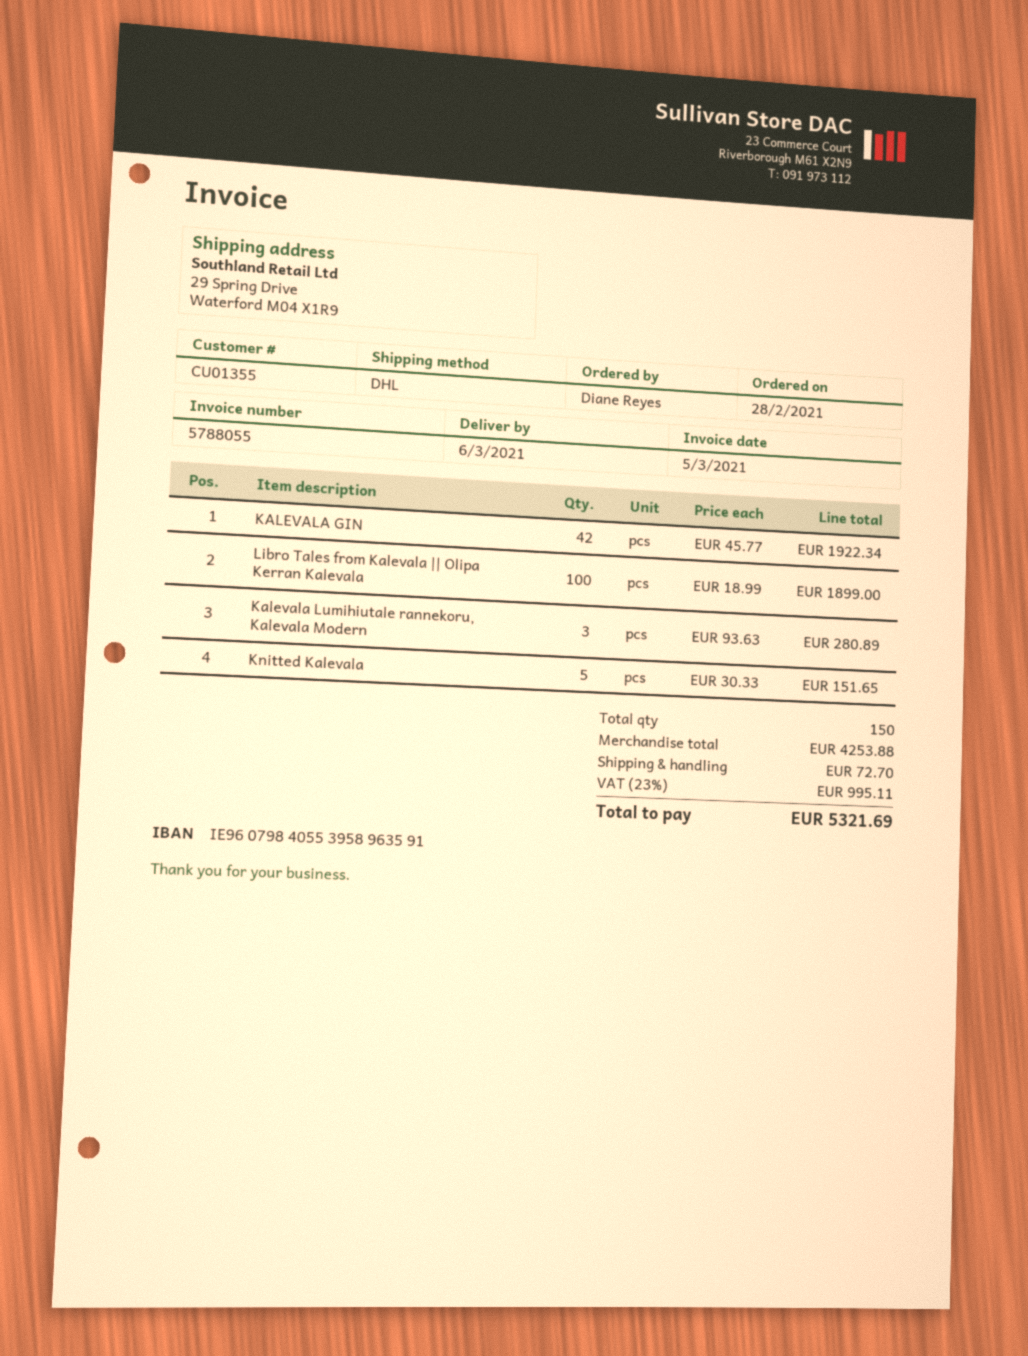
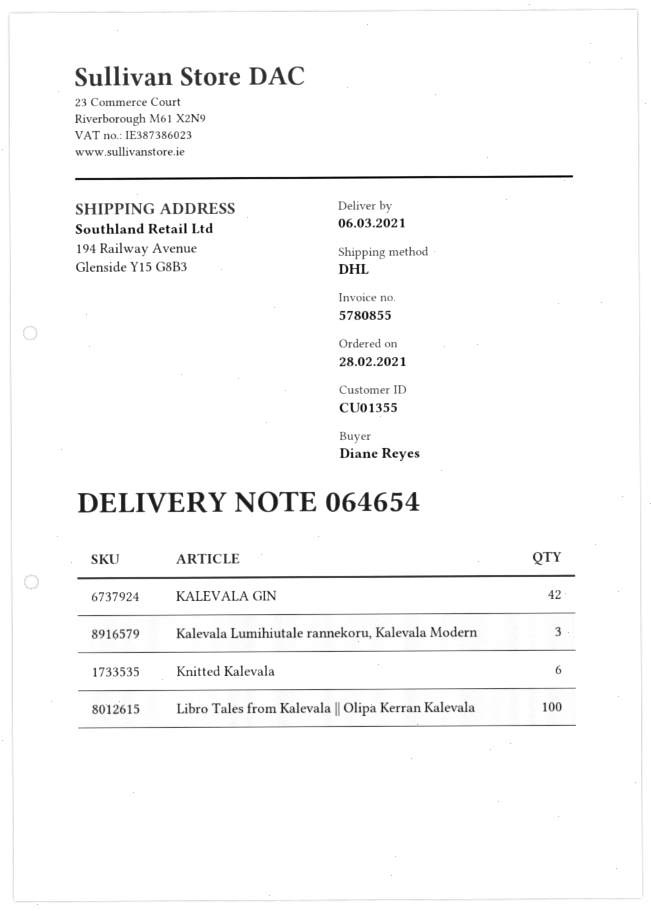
invoice number: 5788055 -> 5780855
ship to: 29 Spring Drive, Waterford M04 X1R9 -> 194 Railway Avenue, Glenside Y15 G8B3
Knitted Kalevala: 5 -> 6

